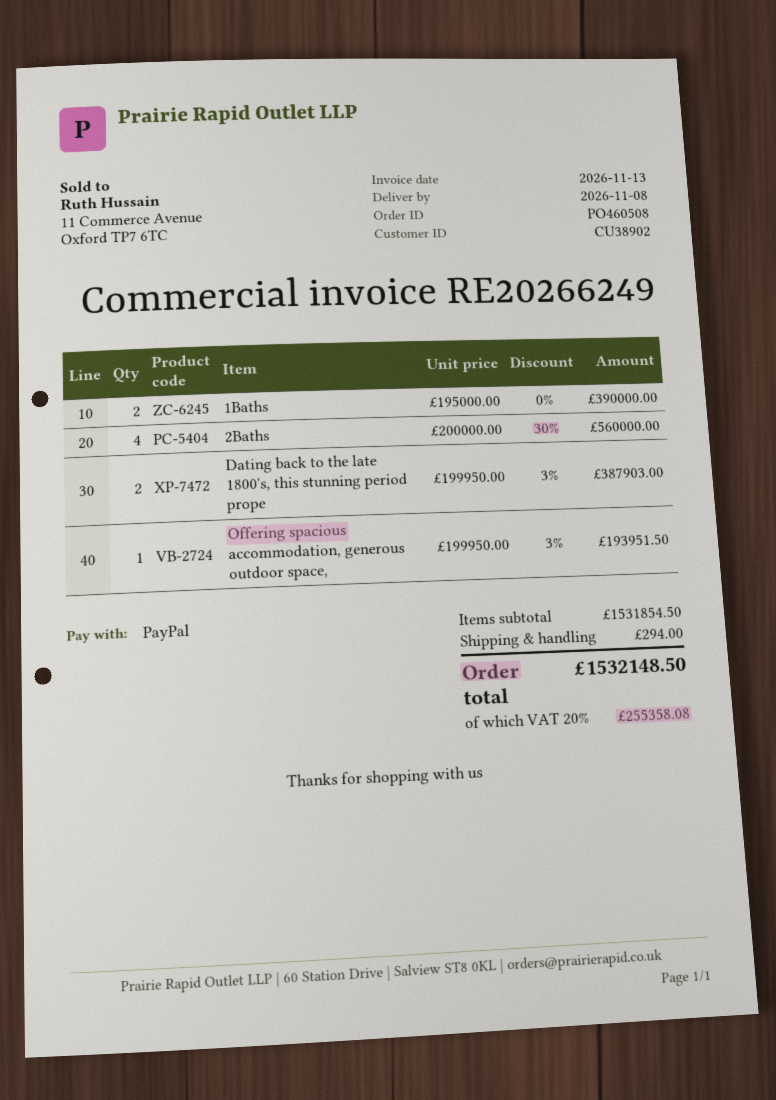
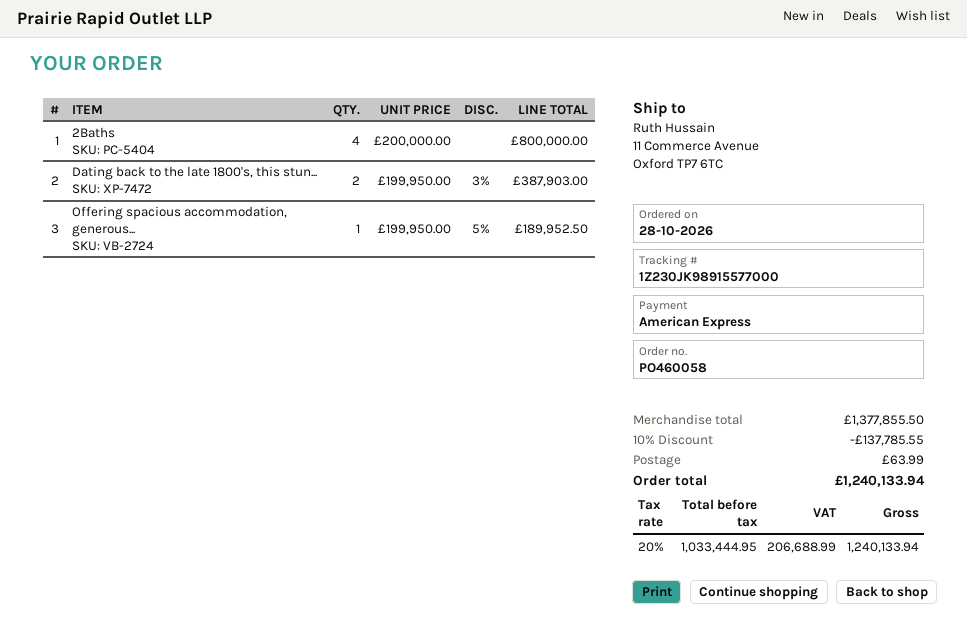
order number: PO460508 -> PO460058
payment method: PayPal -> American Express
1Baths: 2 x 195000.00 = 390000.00 -> none
2Baths: 4 x 200000.00 - 30% = 560000.00 -> 4 x 200000.00 = 800000.00
Offering spacious accommodation, generous outdoor space,: 1 x 199950.00 - 3% = 193951.50 -> 1 x 199950.00 - 5% = 189952.50
subtotal: 1531854.50 -> 1377855.50
discount: none -> 10% = 137785.55
shipping: 294.00 -> 63.99
tax: 20% = 255358.08 -> 20% = 206688.99
total: 1532148.50 -> 1240133.94

